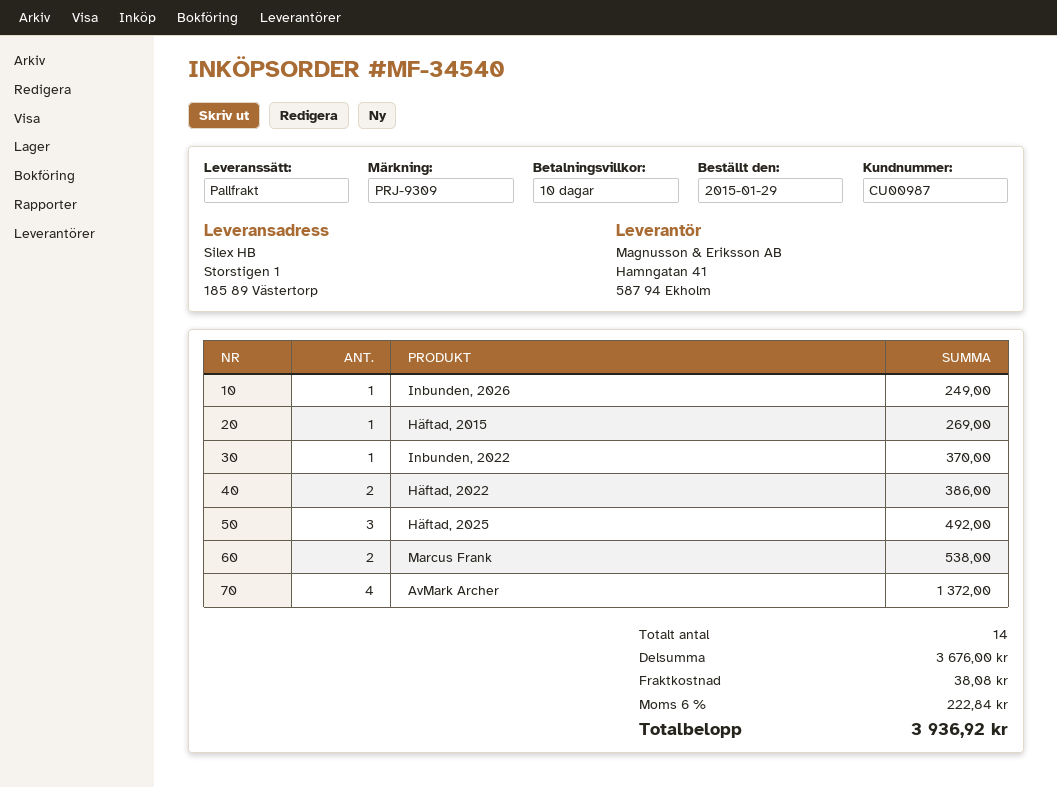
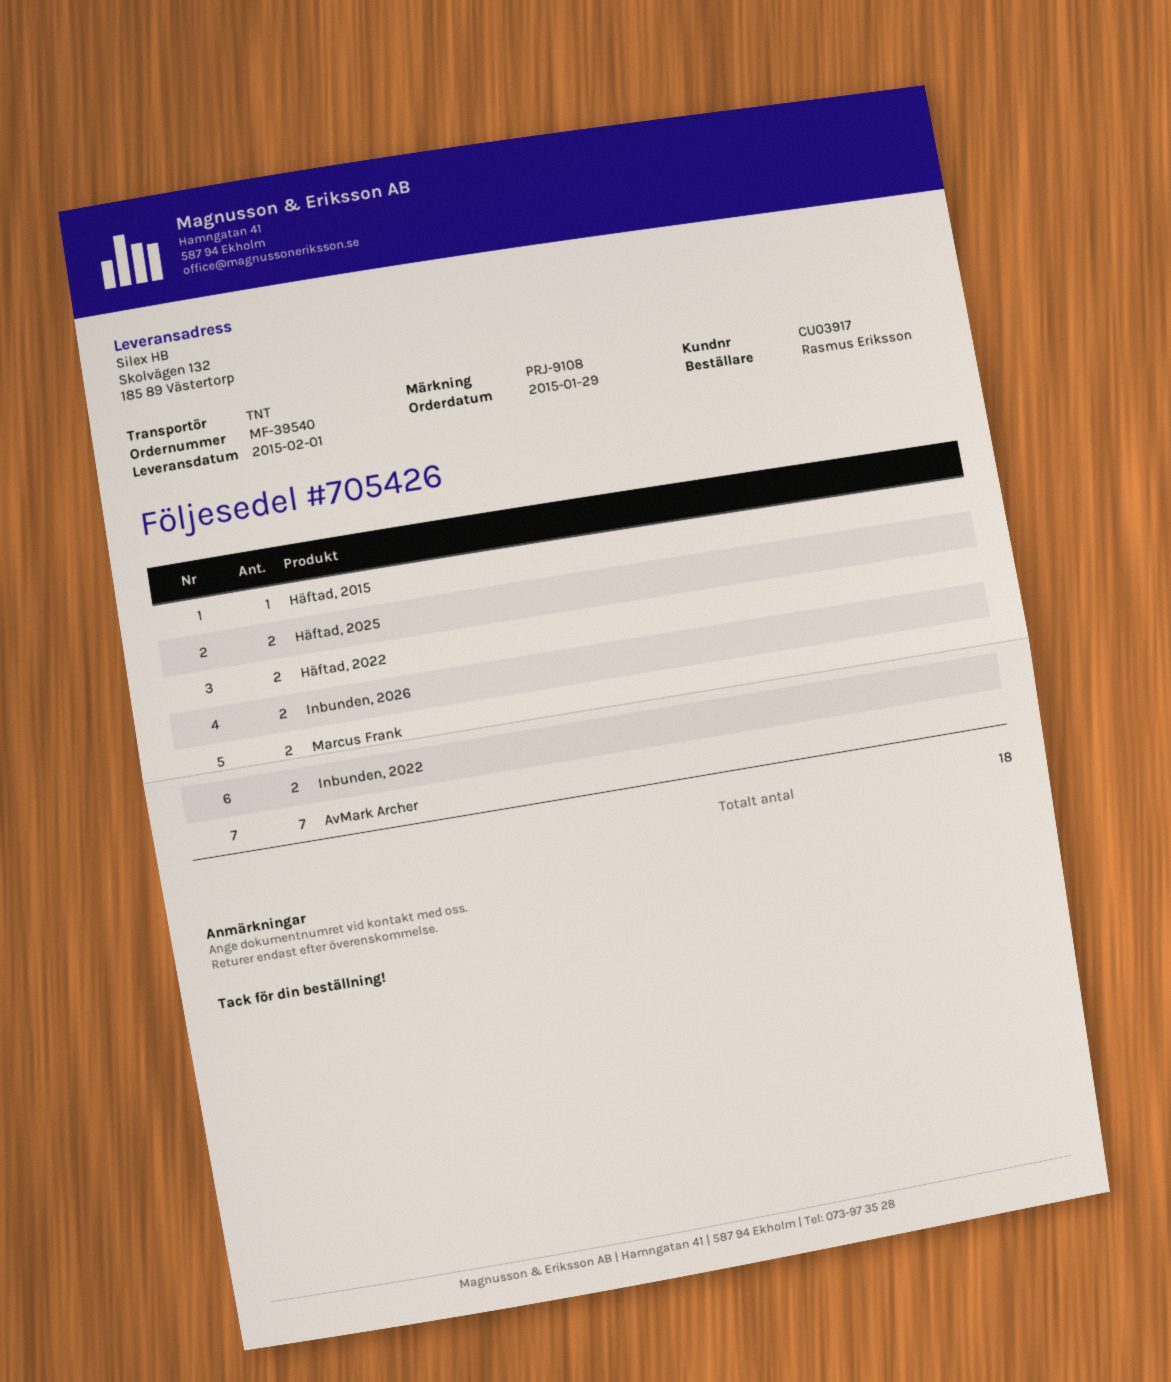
order number: MF-34540 -> MF-39540
customer number: CU00987 -> CU03917
reference: PRJ-9309 -> PRJ-9108
shipping method: pallet freight -> TNT
ship to: Storstigen 1, 185 89 Västertorp -> Skolvägen 132, 185 89 Västertorp
Inbunden, 2026: 1 -> 2
Inbunden, 2022: 1 -> 2
Häftad, 2025: 3 -> 2
AvMark Archer: 4 -> 7
total quantity: 14 -> 18

